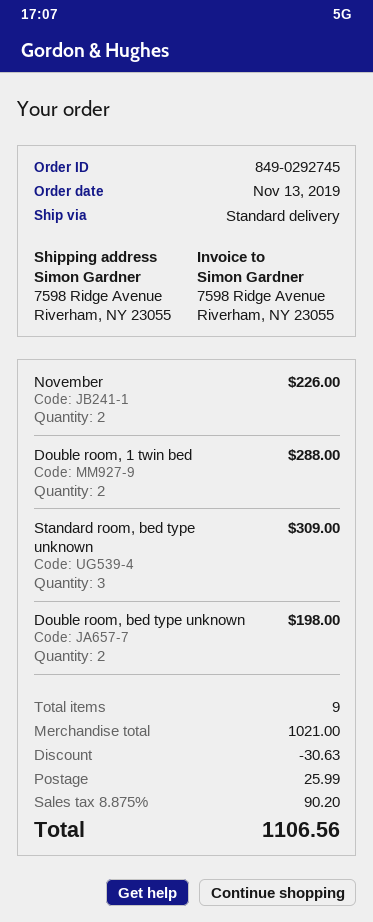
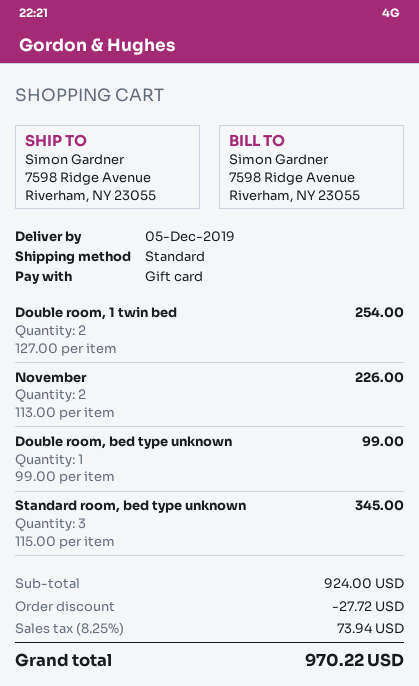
Double room, 1 twin bed: 2 for 288.00 -> 2 for 254.00
Standard room, bed type unknown: 3 for 309.00 -> 3 for 345.00
Double room, bed type unknown: 2 for 198.00 -> 1 for 99.00
subtotal: 1021.00 -> 924.00
discount: 30.63 -> 27.72
shipping: 25.99 -> none
tax: 8.875% = 90.20 -> 8.25% = 73.94
total: 1106.56 -> 970.22

